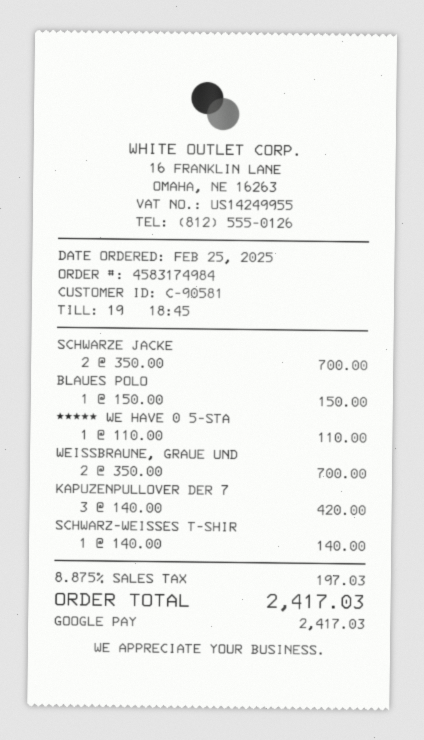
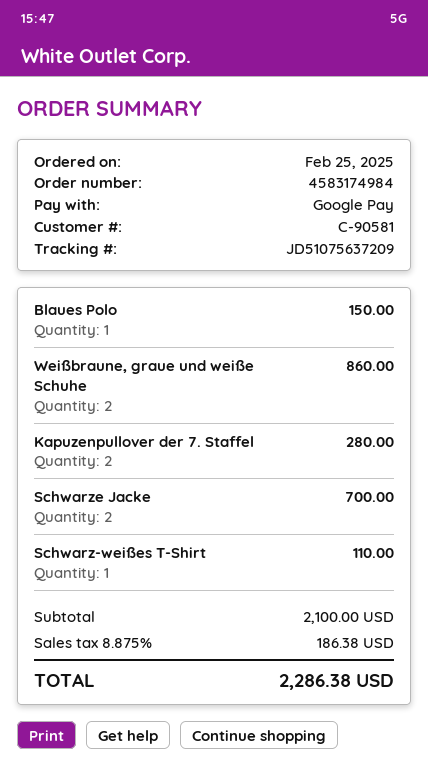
★★★★★ WE HAVE 0 5-STA: 1 for 110.00 -> none
WEISSBRAUNE, GRAUE UND: 2 for 700.00 -> 2 for 860.00
KAPUZENPULLOVER DER 7: 3 for 420.00 -> 2 for 280.00
SCHWARZ-WEISSES T-SHIR: 1 for 140.00 -> 1 for 110.00
tax: 8.875% = 197.03 -> 8.875% = 186.38
total: 2417.03 -> 2286.38

